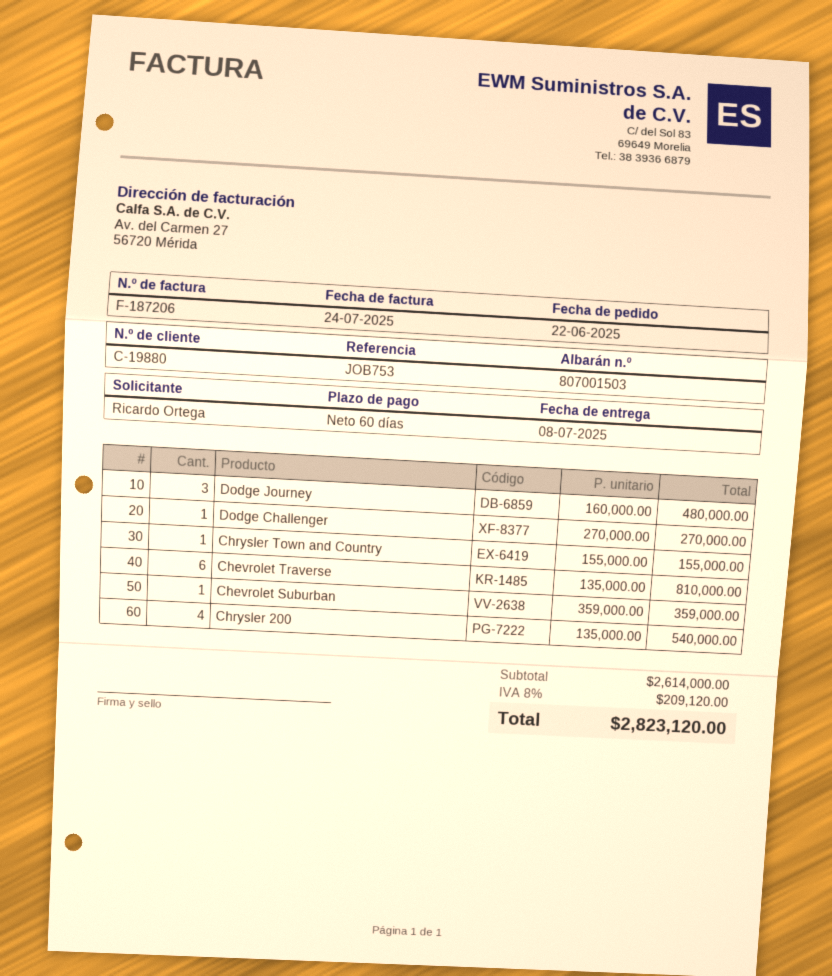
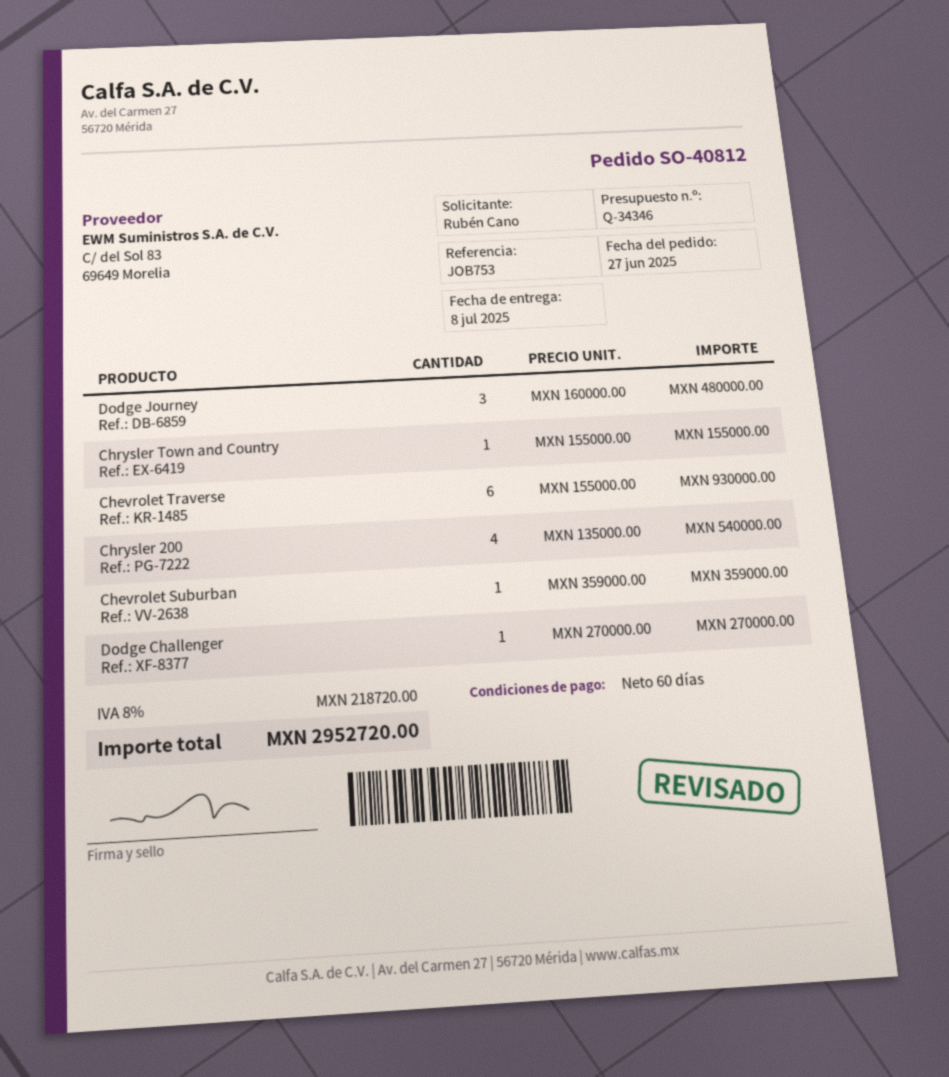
order date: 2025-06-22 -> 2025-06-27
ordered by: Ricardo Ortega -> Rubén Cano
Chevrolet Traverse: 6 x 135000.00 = 810000.00 -> 6 x 155000.00 = 930000.00
tax: 8% = 209120.00 -> 8% = 218720.00
total: 2823120.00 -> 2952720.00

